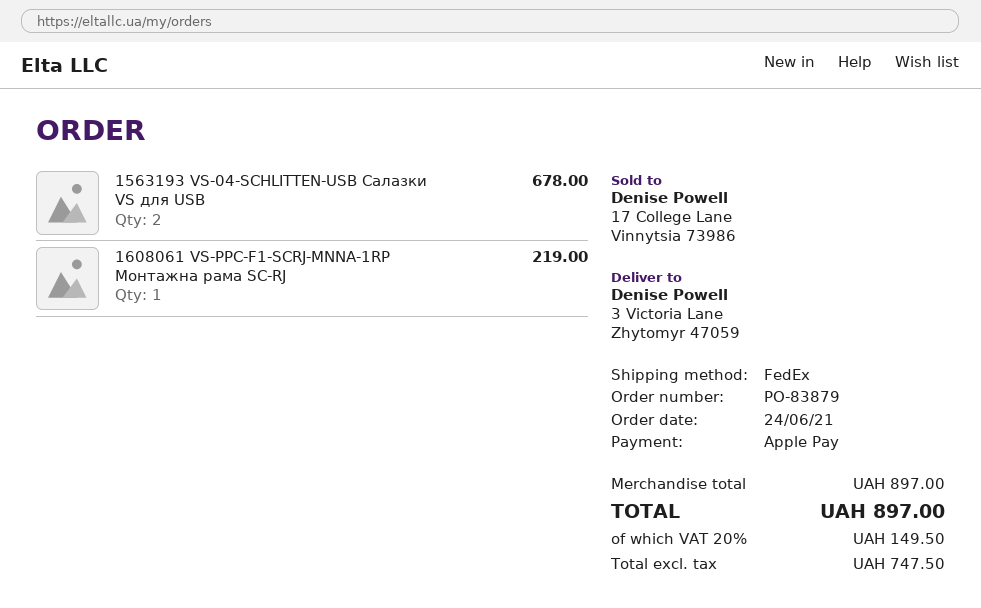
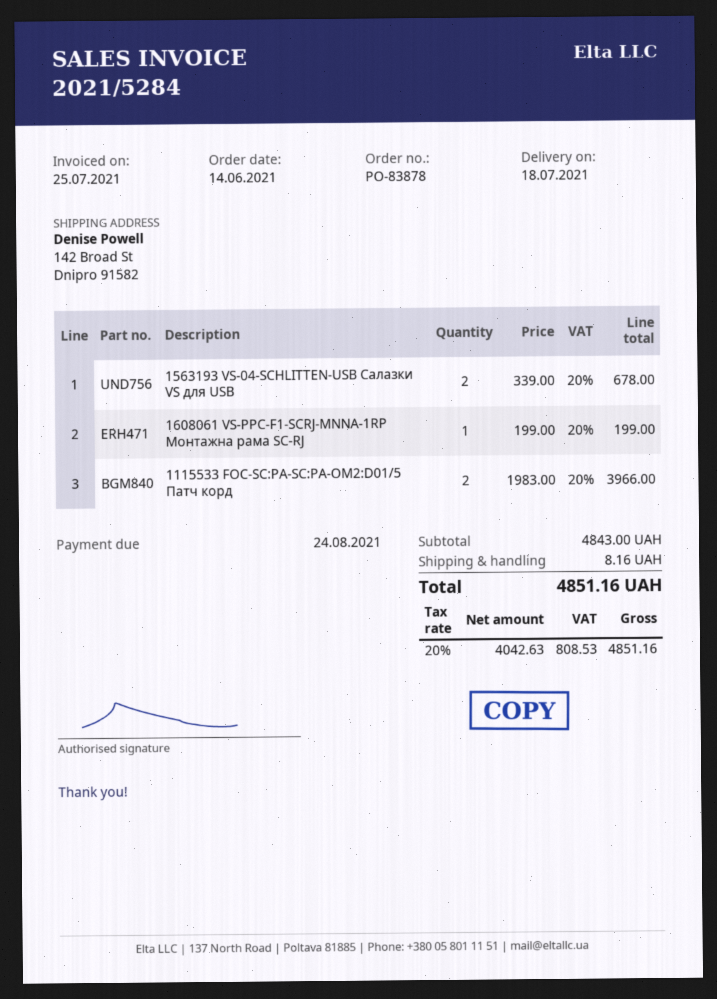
order number: PO-83879 -> PO-83878
order date: 2021-06-24 -> 2021-06-14
ship to: 3 Victoria Lane, Zhytomyr 47059 -> 142 Broad St, Dnipro 91582
1608061 VS-PPC-F1-SCRJ-MNNA-1RP Монтажна рама SC-RJ: 1 for 219.00 -> 1 for 199.00
1115533 FOC-SC:PA-SC:PA-OM2:D01/5 Патч корд: none -> 2 for 3966.00
subtotal: 897.00 -> 4843.00
shipping: none -> 8.16
net: 747.50 -> 4042.63
tax: 20% = 149.50 -> 20% = 808.53
total: 897.00 -> 4851.16

